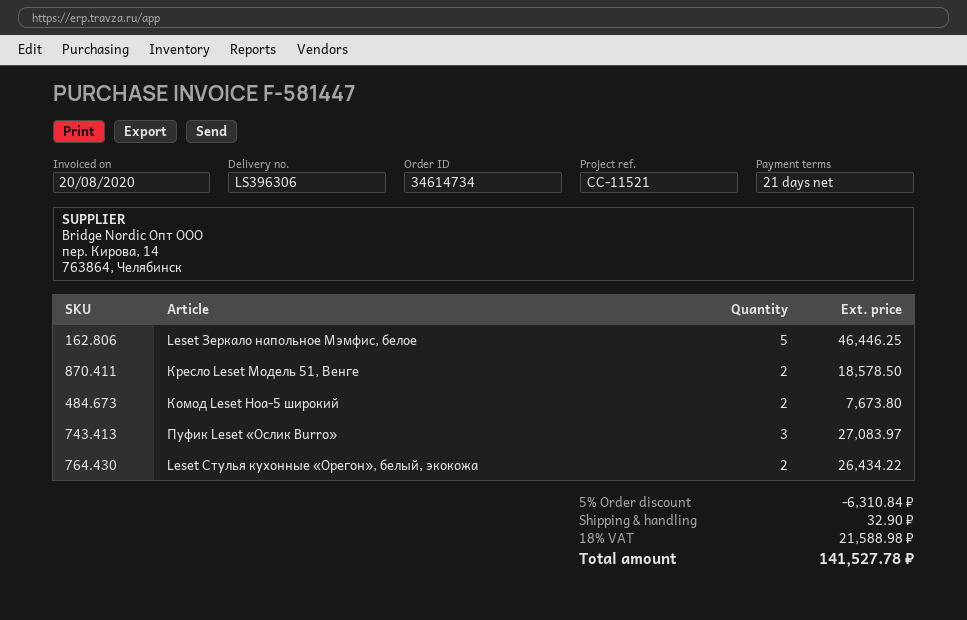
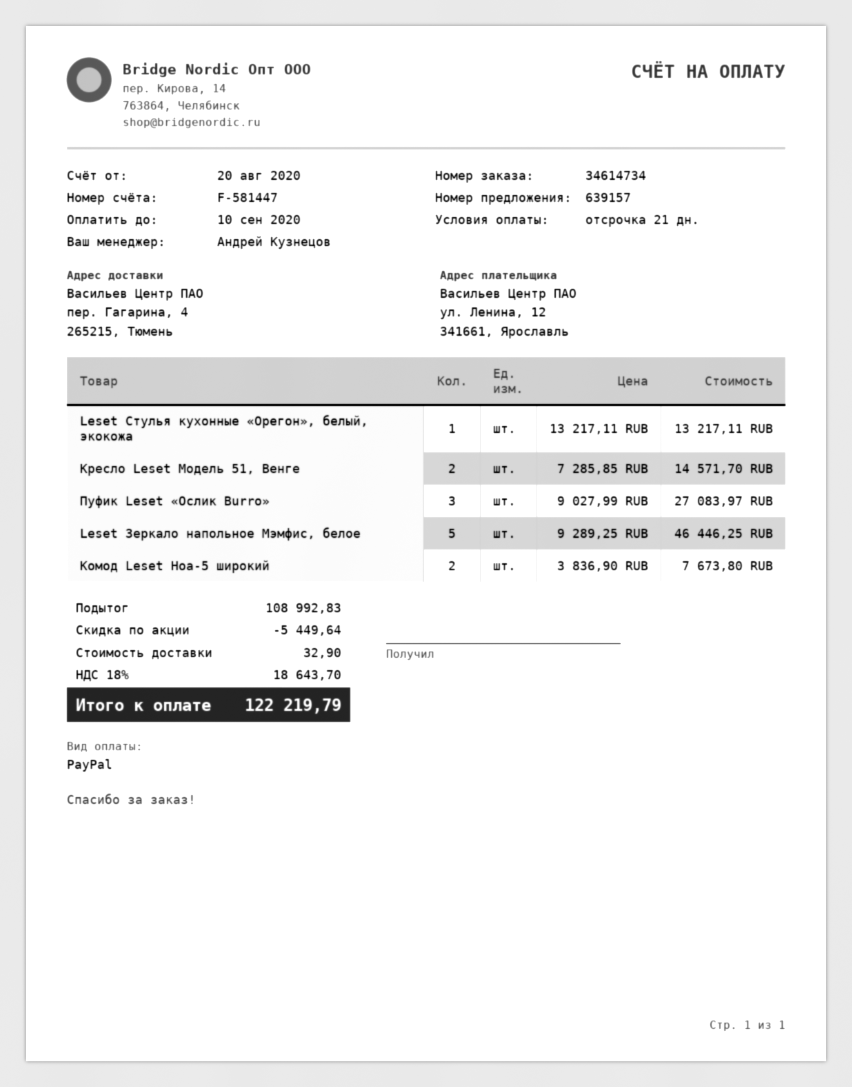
Кресло Leset Модель 51, Венге: 2 for 18578.50 -> 2 for 14571.70
Leset Стулья кухонные «Орегон», белый, экокожа: 2 for 26434.22 -> 1 for 13217.11
discount: 6310.84 -> 5449.64
tax: 18% = 21588.98 -> 18% = 18643.70
total: 141527.78 -> 122219.79

